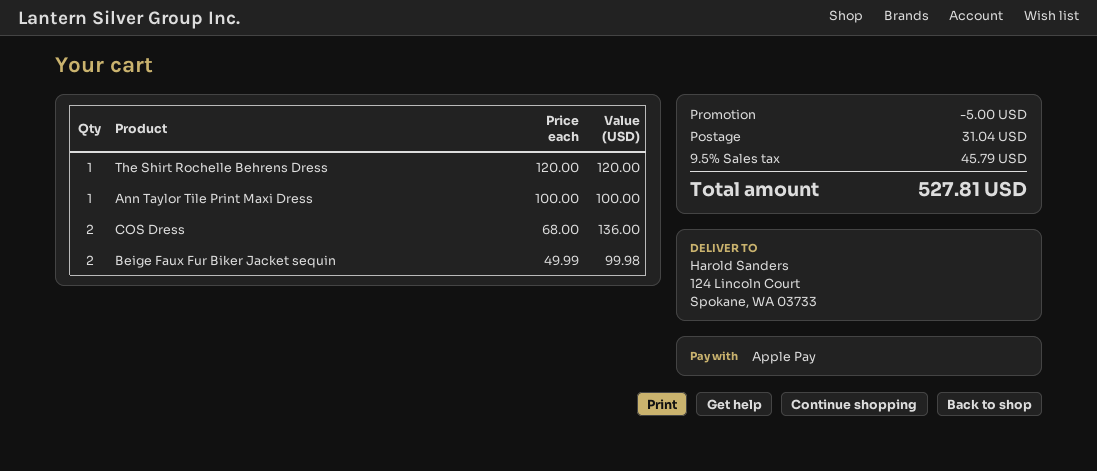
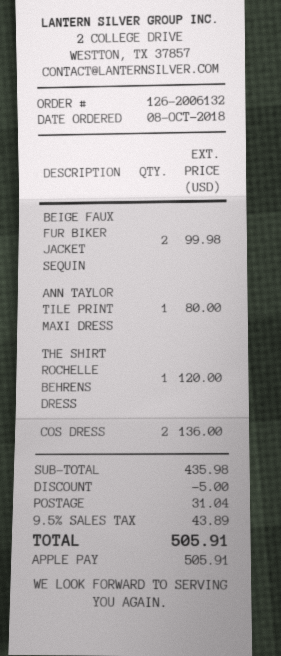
Ann Taylor Tile Print Maxi Dress: 1 for 100.00 -> 1 for 80.00
tax: 9.5% = 45.79 -> 9.5% = 43.89
total: 527.81 -> 505.91

